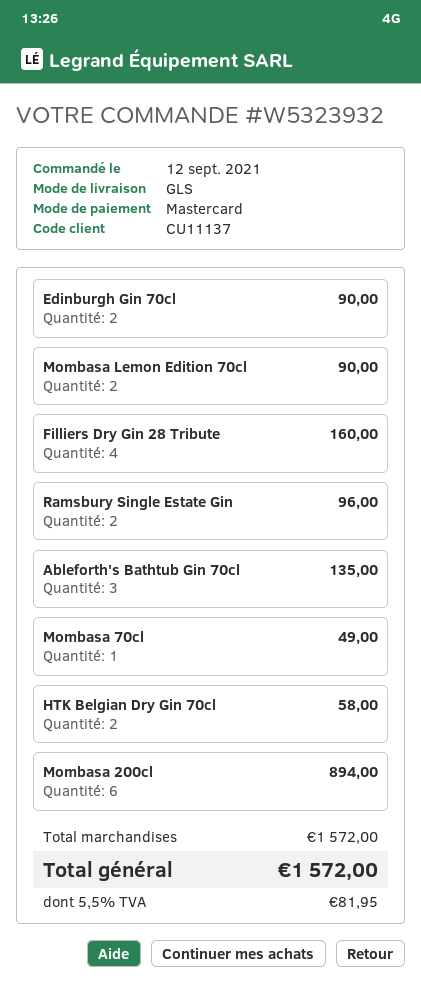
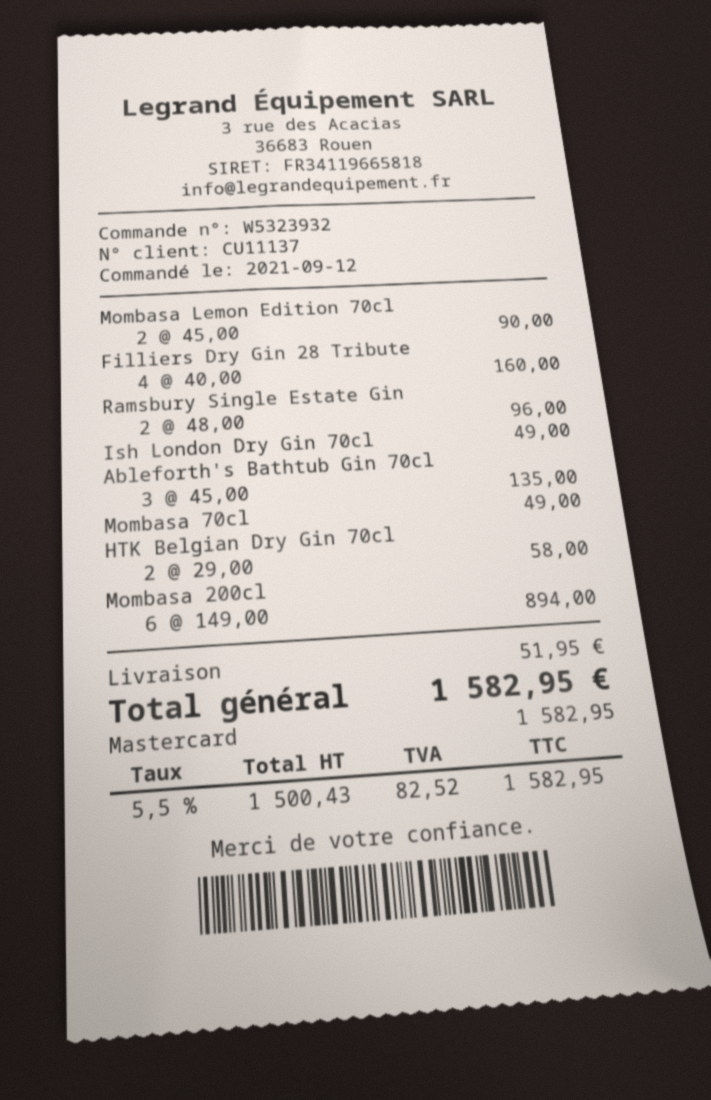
Edinburgh Gin 70cl: 2 for 90.00 -> none
Ish London Dry Gin 70cl: none -> 1 for 49.00
shipping: none -> 51.95
tax: 5.5% = 81.95 -> 5.5% = 82.52
total: 1572.00 -> 1582.95

